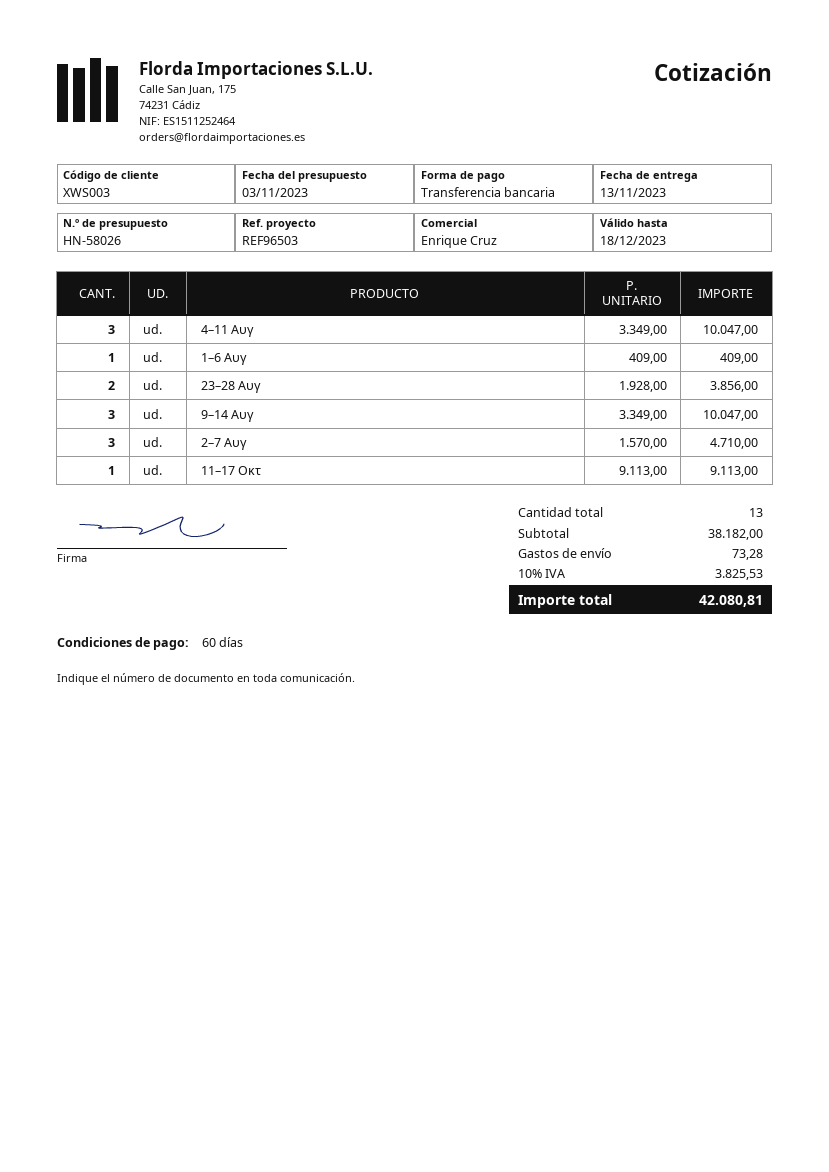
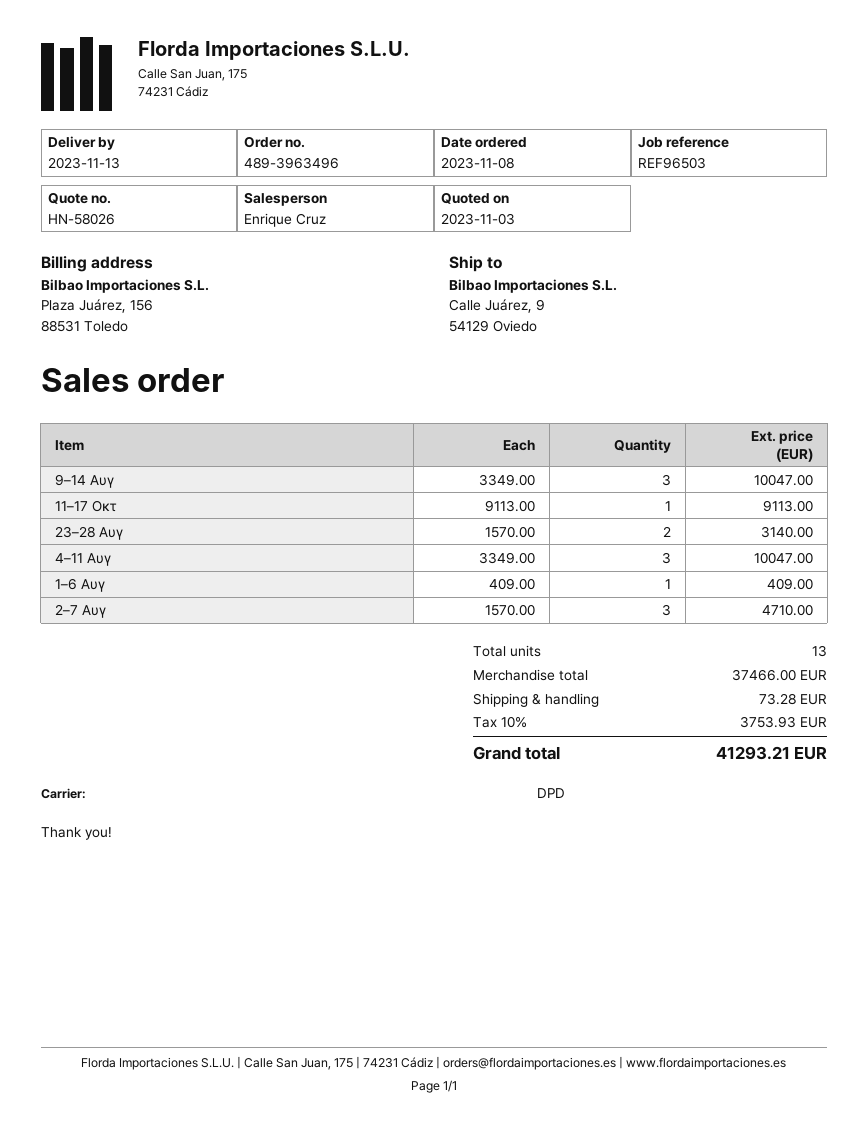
23–28 Αυγ: 2 x 1928.00 = 3856.00 -> 2 x 1570.00 = 3140.00
subtotal: 38182.00 -> 37466.00
tax: 10% = 3825.53 -> 10% = 3753.93
total: 42080.81 -> 41293.21

